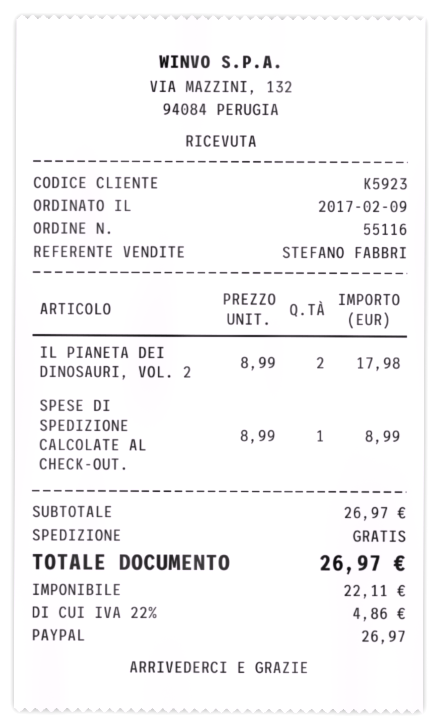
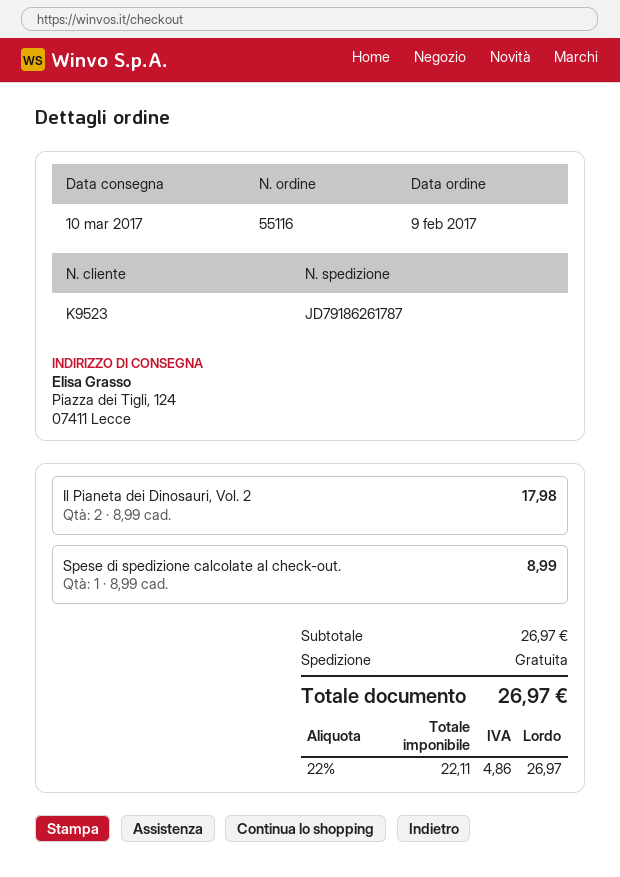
customer number: K5923 -> K9523

